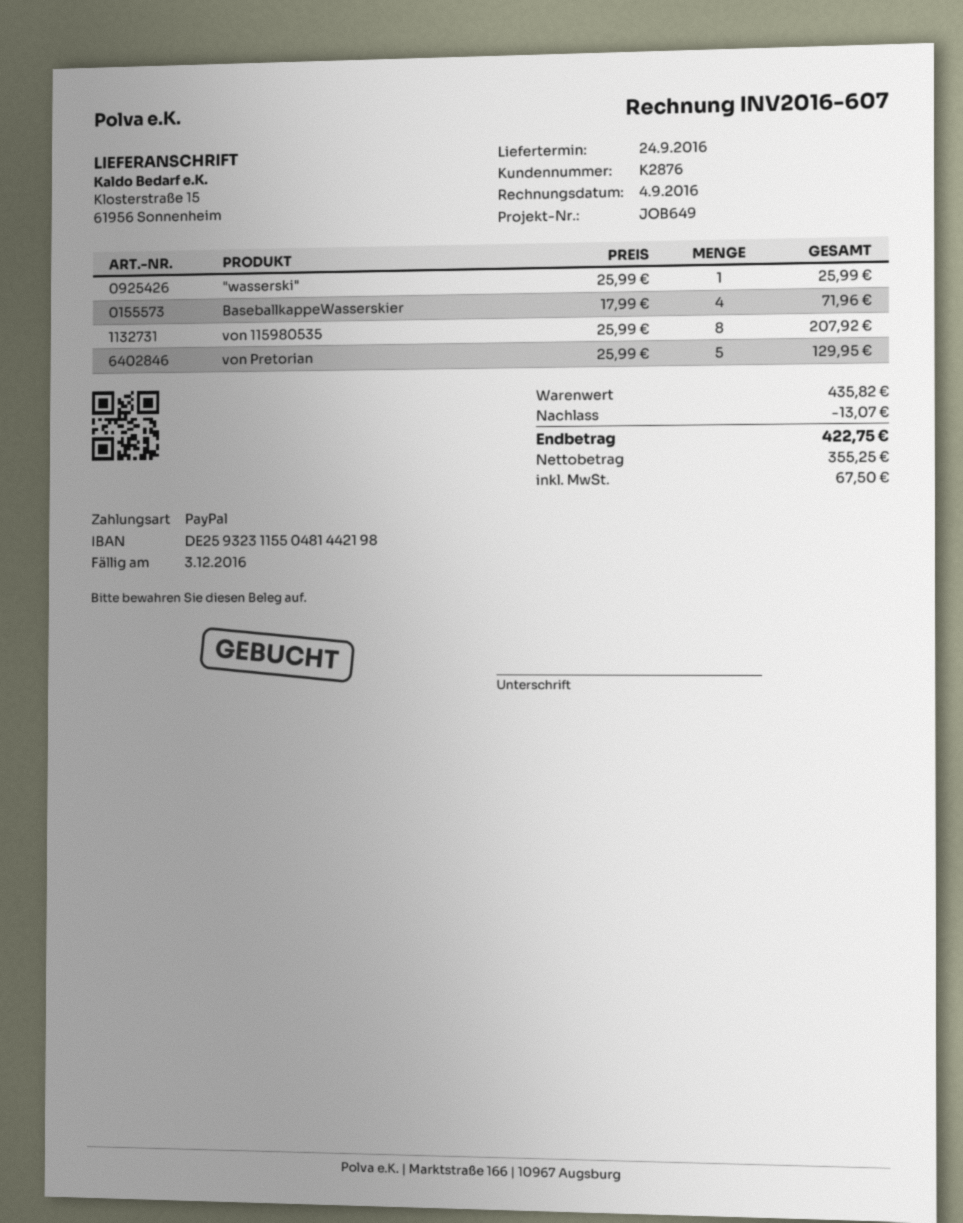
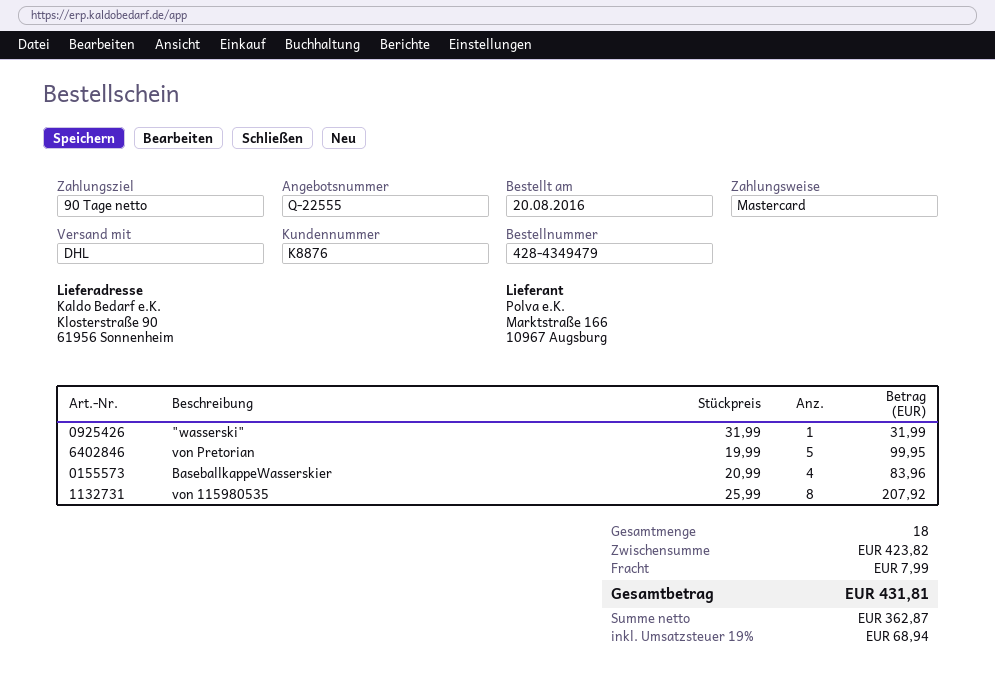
customer number: K2876 -> K8876
payment method: PayPal -> Mastercard
ship to: Klosterstraße 15, 61956 Sonnenheim -> Klosterstraße 90, 61956 Sonnenheim
"wasserski": 1 x 25.99 = 25.99 -> 1 x 31.99 = 31.99
BaseballkappeWasserskier: 4 x 17.99 = 71.96 -> 4 x 20.99 = 83.96
von Pretorian: 5 x 25.99 = 129.95 -> 5 x 19.99 = 99.95
subtotal: 435.82 -> 423.82
discount: 13.07 -> none
shipping: none -> 7.99
net: 355.25 -> 362.87
tax: 67.50 -> 68.94
total: 422.75 -> 431.81

